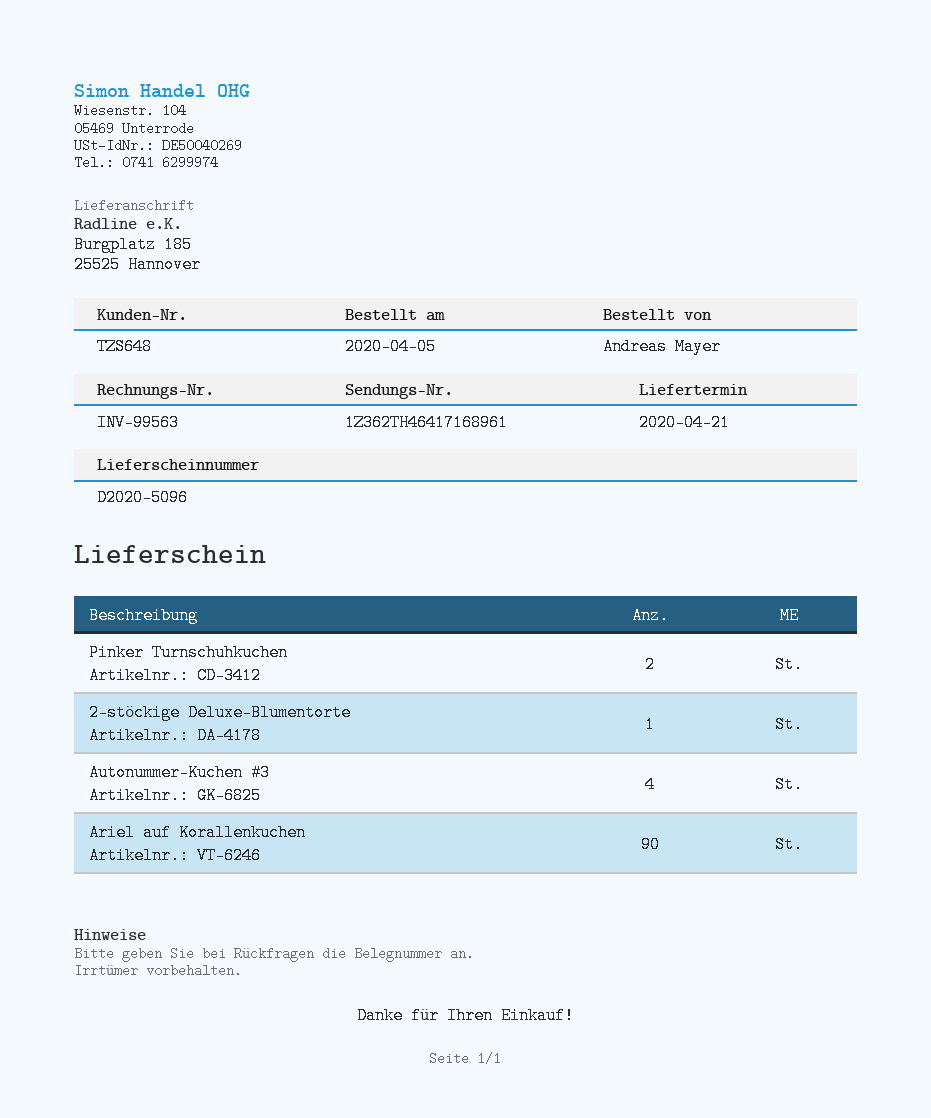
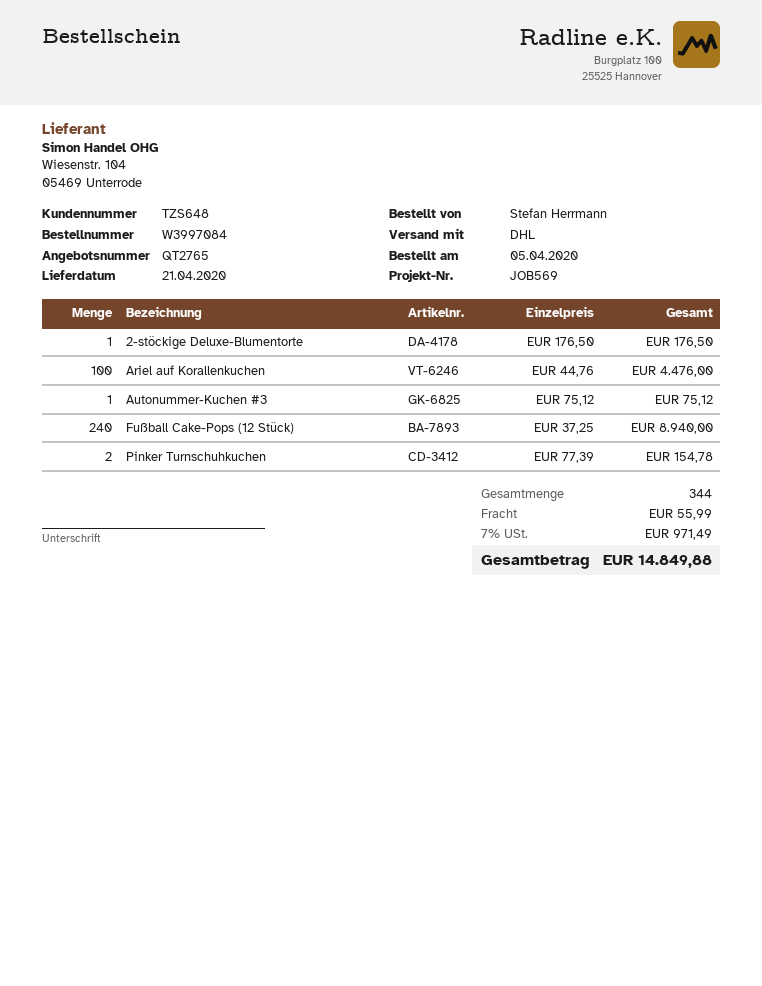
ordered by: Andreas Mayer -> Stefan Herrmann
Autonummer-Kuchen #3: 4 -> 1
Ariel auf Korallenkuchen: 90 -> 100
Fußball Cake-Pops (12 Stück): none -> 240

